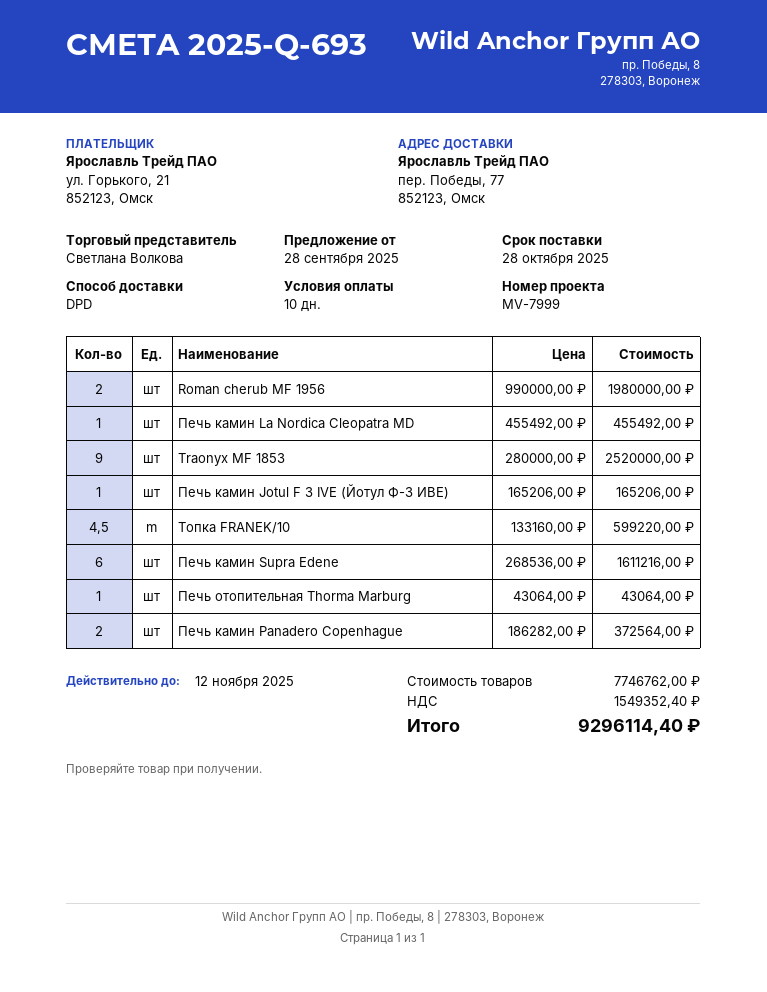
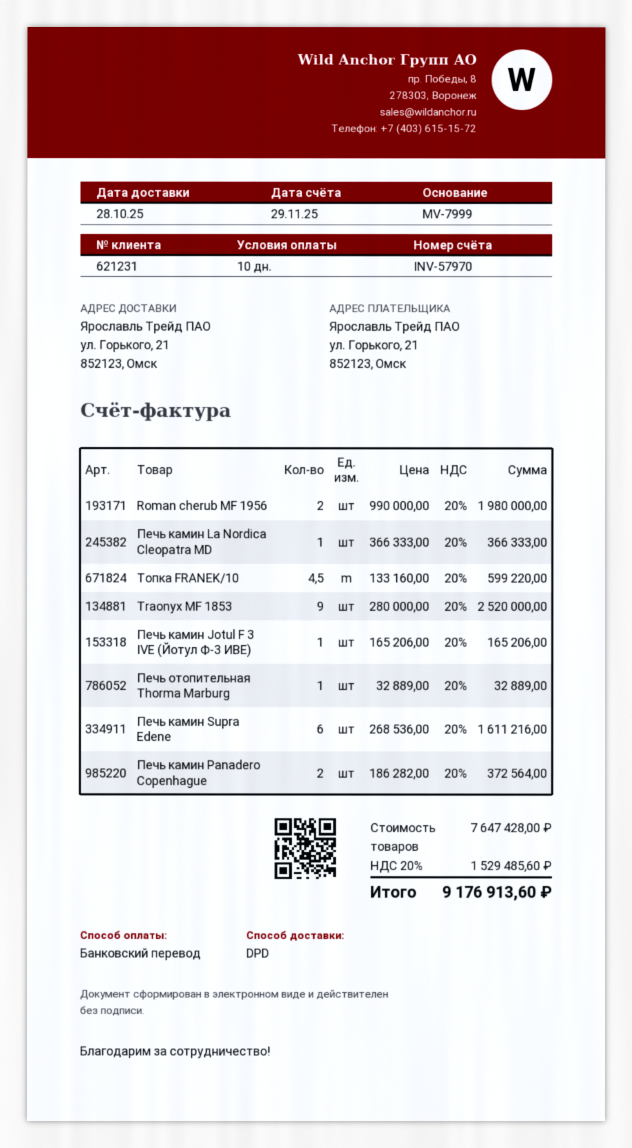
ship to: пер. Победы, 77, 852123, Омск -> ул. Горького, 21, 852123, Омск
Печь камин La Nordica Cleopatra MD: 1 x 455492.00 = 455492.00 -> 1 x 366333.00 = 366333.00
Печь отопительная Thorma Marburg: 1 x 43064.00 = 43064.00 -> 1 x 32889.00 = 32889.00
subtotal: 7746762.00 -> 7647428.00
tax: 1549352.40 -> 1529485.60
total: 9296114.40 -> 9176913.60

